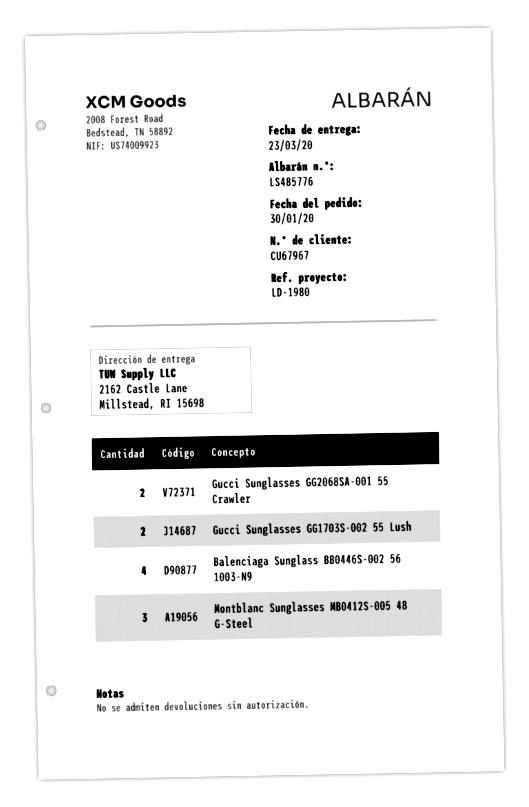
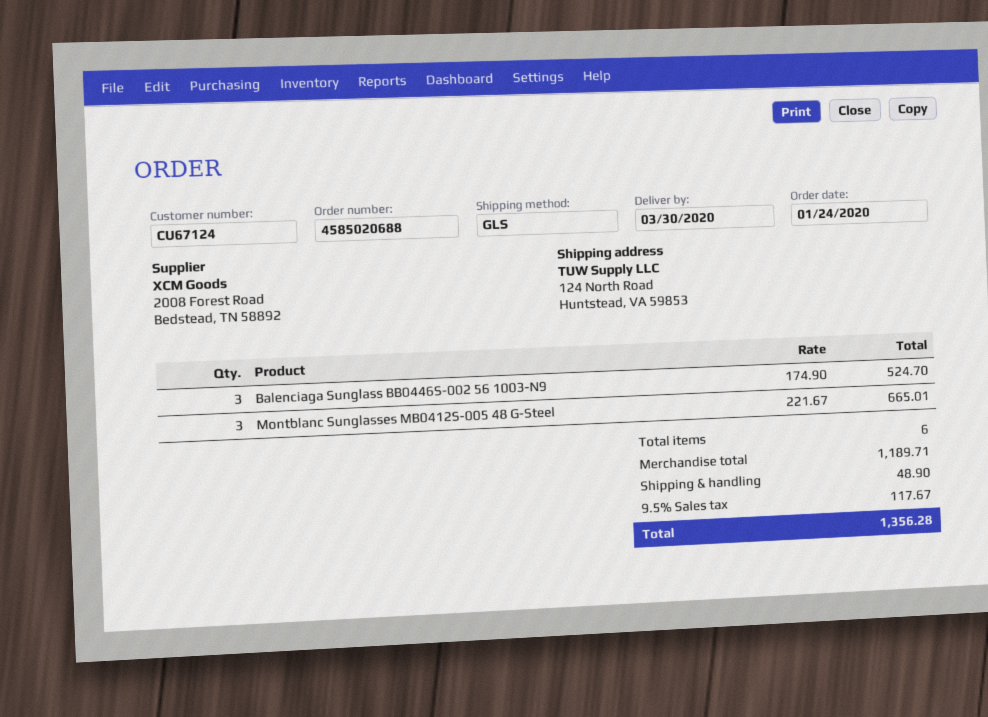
order date: 2020-01-30 -> 2020-01-24
delivery date: 2020-03-23 -> 2020-03-30
customer number: CU67967 -> CU67124
ship to: 2162 Castle Lane, Millstead, RI 15698 -> 124 North Road, Huntstead, VA 59853
Gucci Sunglasses GG2068SA-001 55 Crawler: 2 -> none
Gucci Sunglasses GG1703S-002 55 Lush: 2 -> none
Balenciaga Sunglass BB0446S-002 56 1003-N9: 4 -> 3

